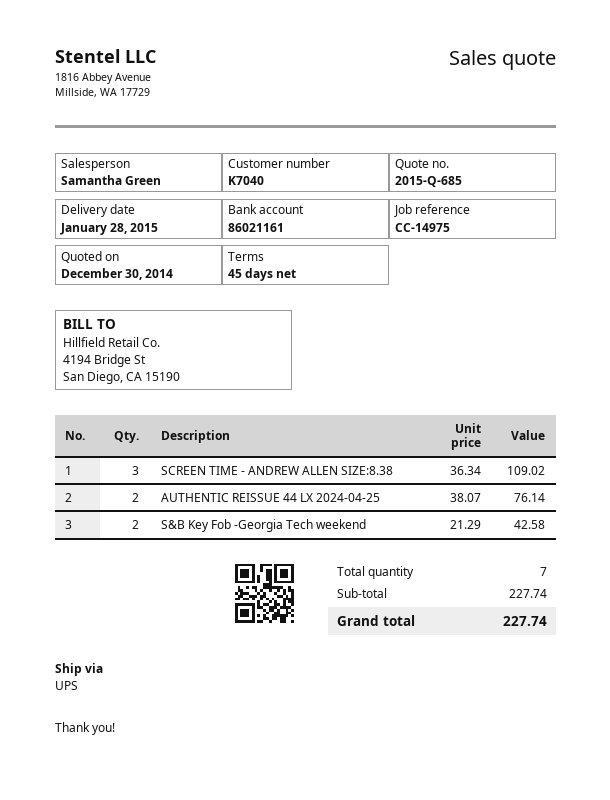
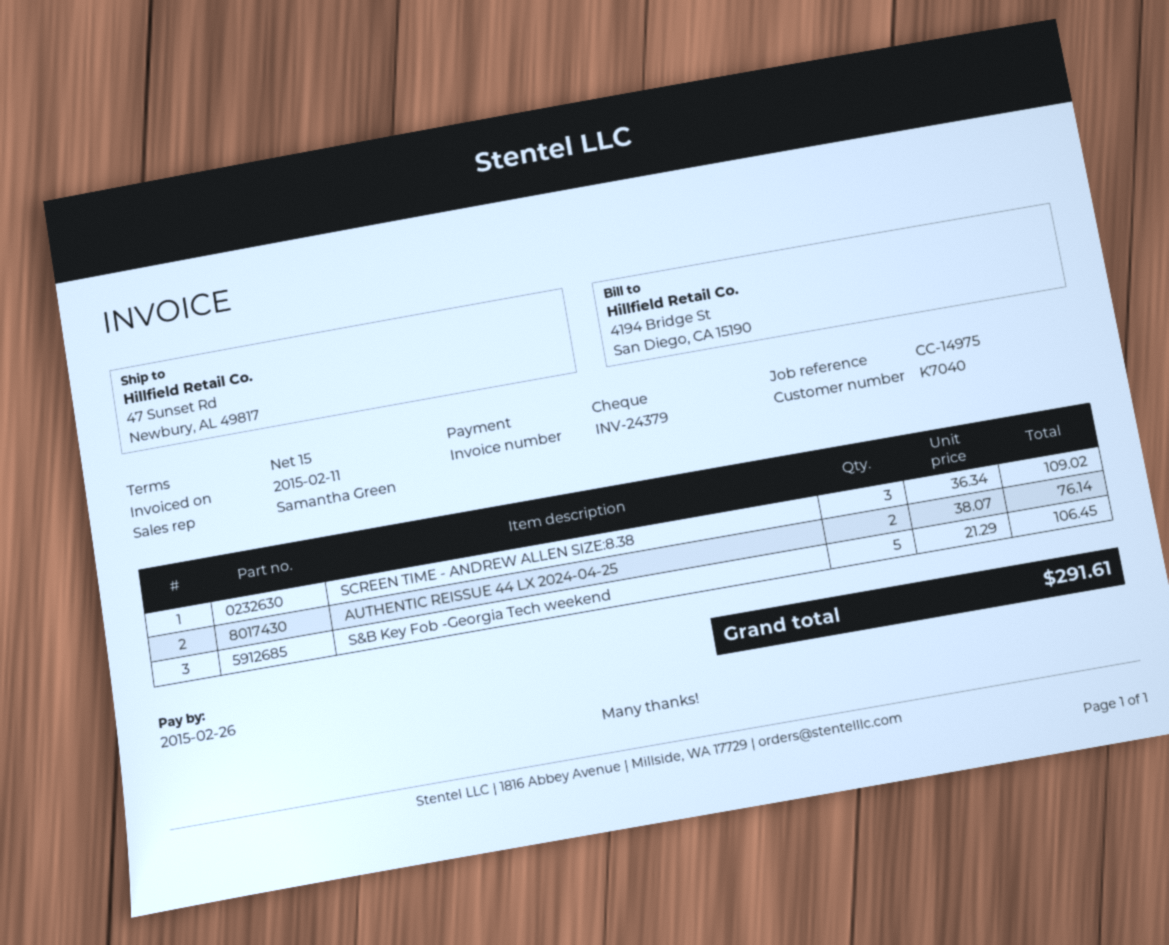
payment terms: 45 days -> 15 days
S&B Key Fob -Georgia Tech weekend: 2 x 21.29 = 42.58 -> 5 x 21.29 = 106.45
total: 227.74 -> 291.61

